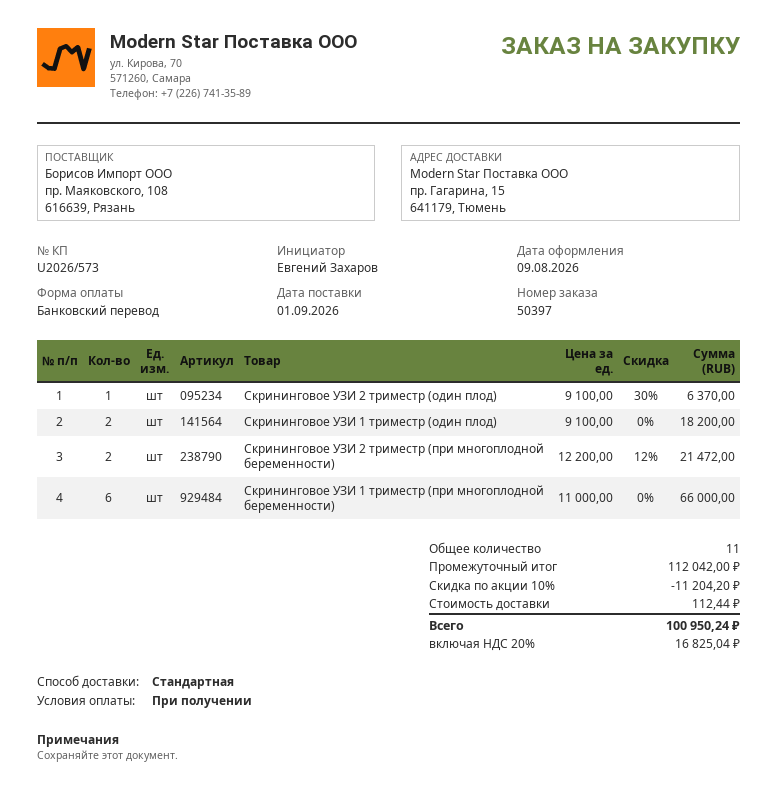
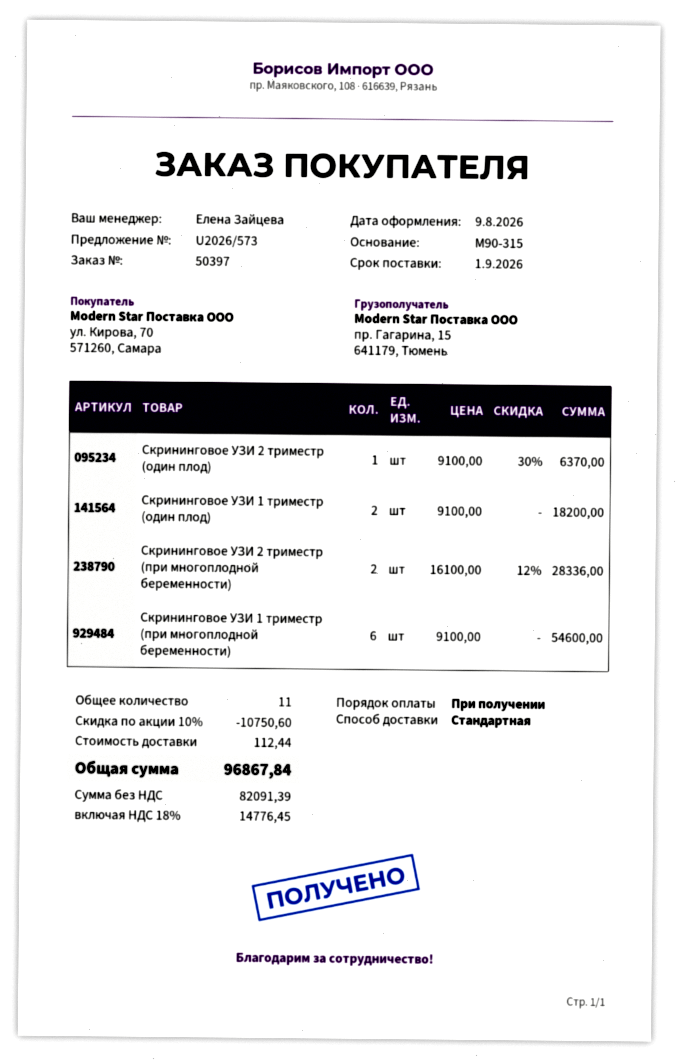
Скрининговое УЗИ 2 триместр (при многоплодной беременности): 2 x 12200.00 - 12% = 21472.00 -> 2 x 16100.00 - 12% = 28336.00
Скрининговое УЗИ 1 триместр (при многоплодной беременности): 6 x 11000.00 = 66000.00 -> 6 x 9100.00 = 54600.00
discount: 10% = 11204.20 -> 10% = 10750.60
tax: 20% = 16825.04 -> 18% = 14776.45
total: 100950.24 -> 96867.84

